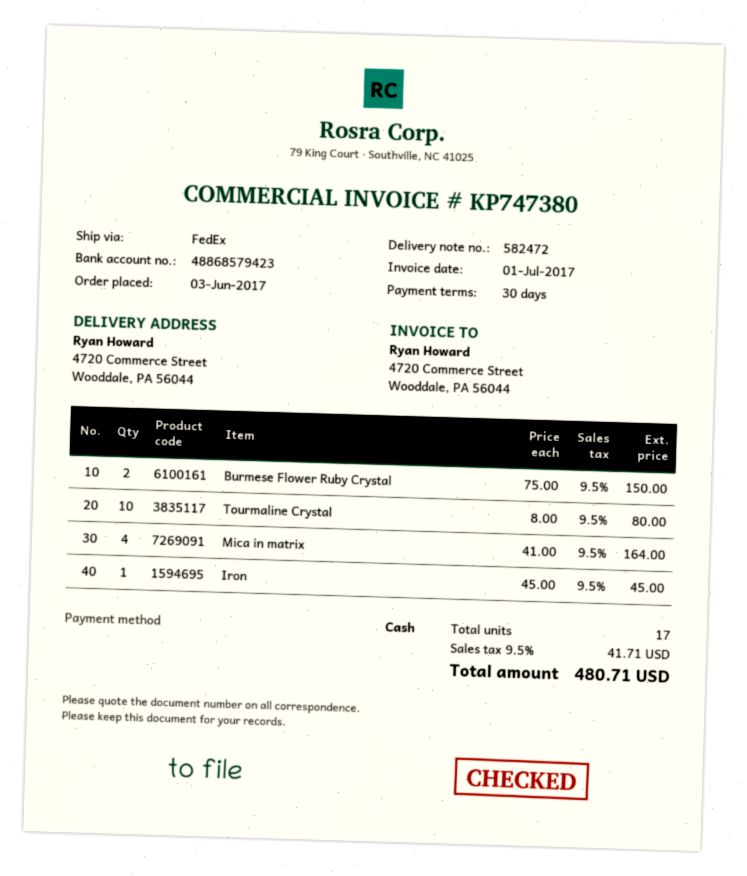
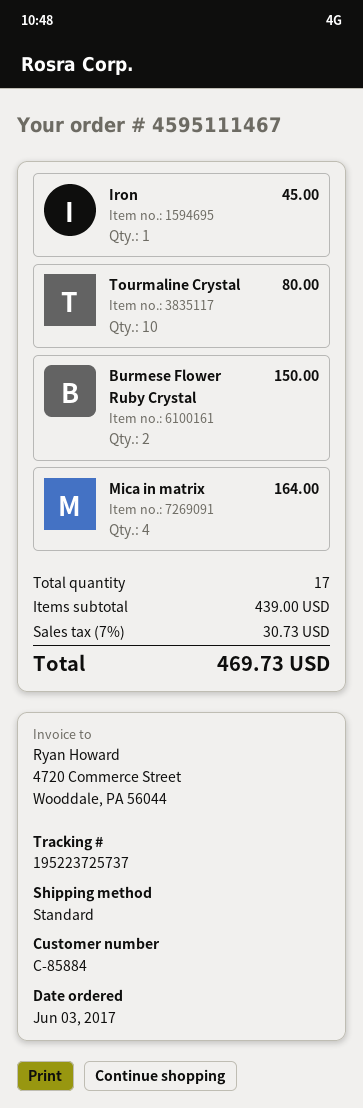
shipping method: FedEx -> standard
tax: 9.5% = 41.71 -> 7% = 30.73
total: 480.71 -> 469.73

